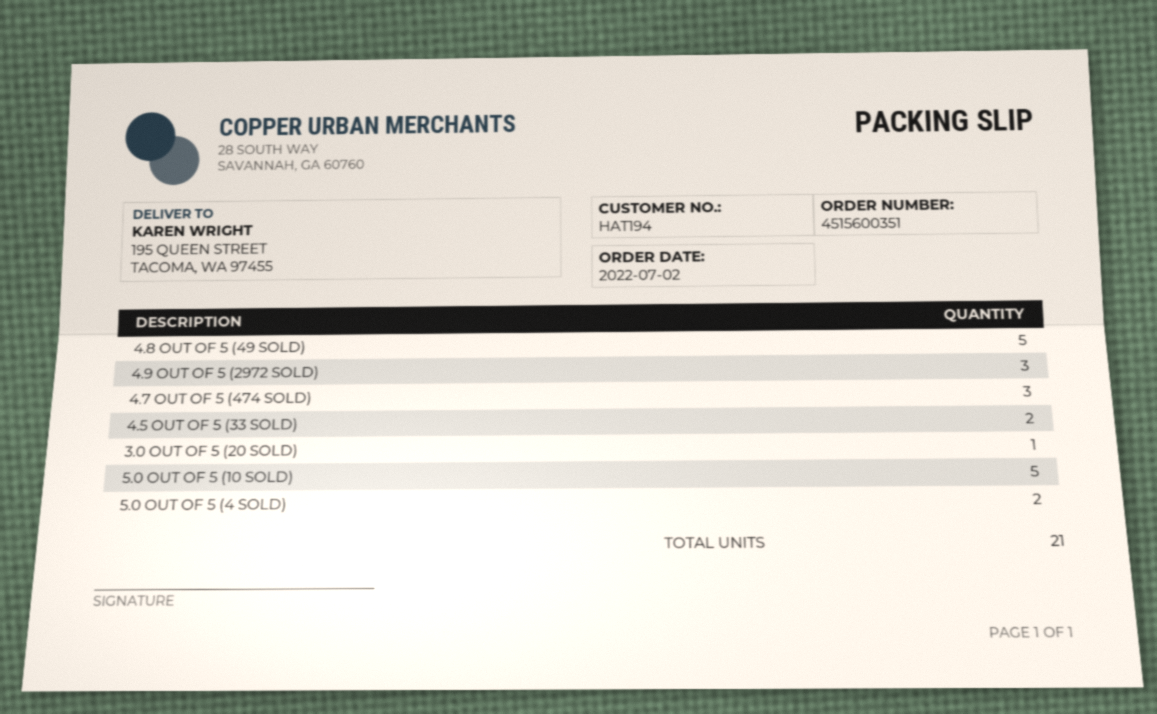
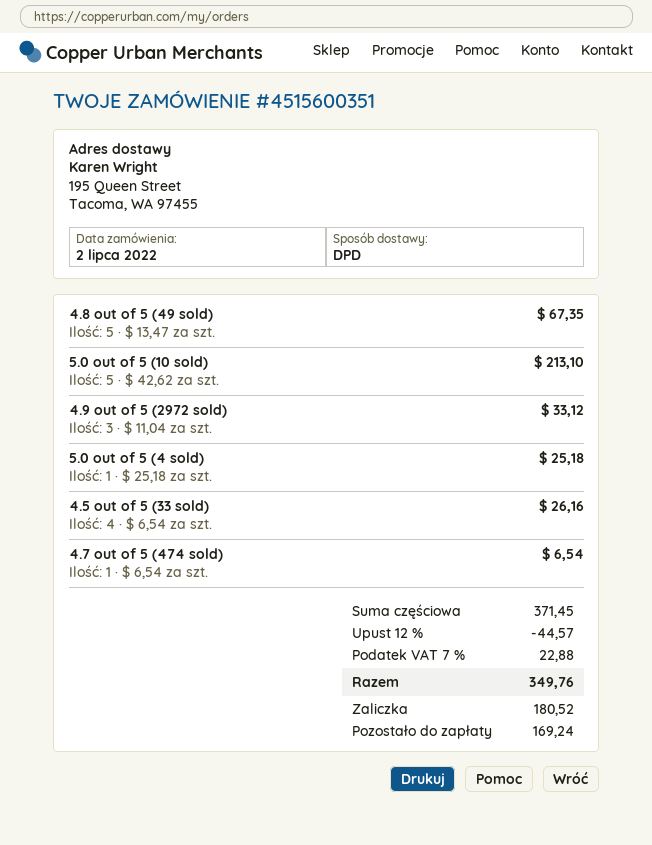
4.7 OUT OF 5 (474 SOLD): 3 -> 1
4.5 OUT OF 5 (33 SOLD): 2 -> 4
3.0 OUT OF 5 (20 SOLD): 1 -> none
5.0 OUT OF 5 (4 SOLD): 2 -> 1

